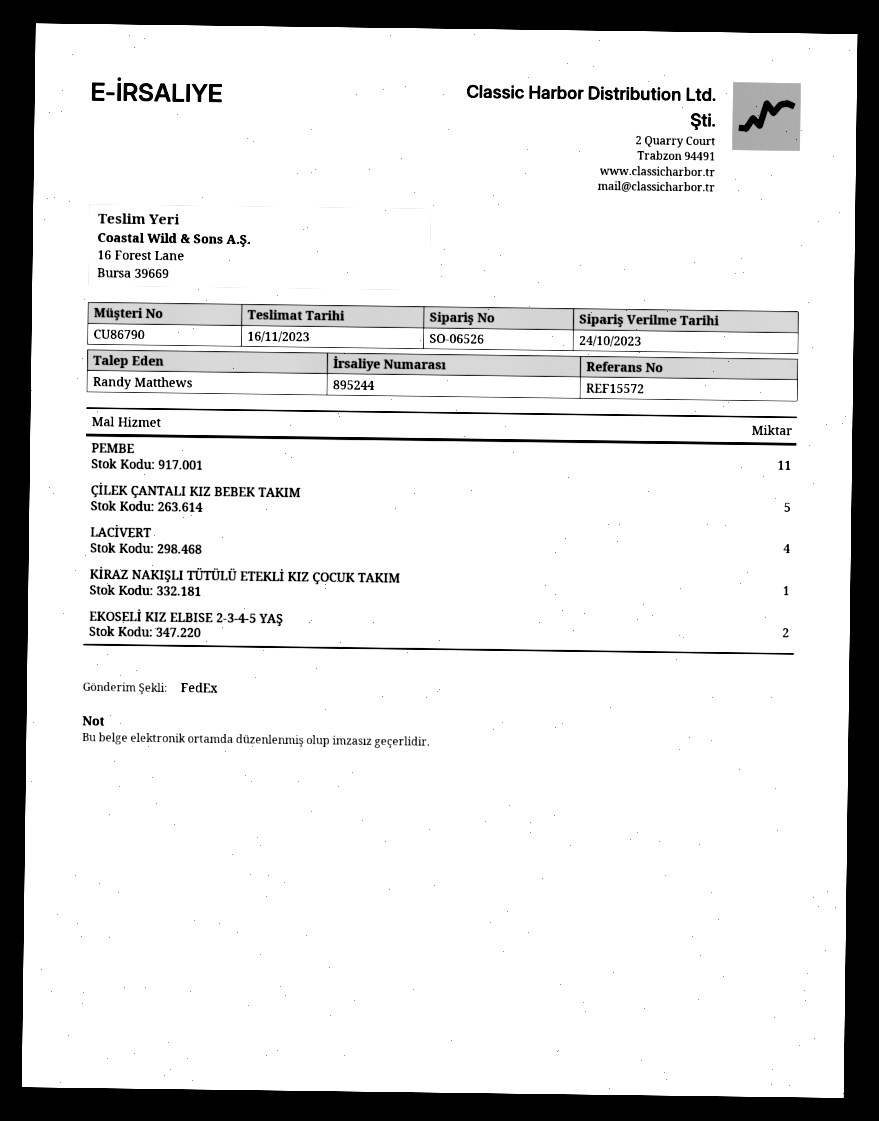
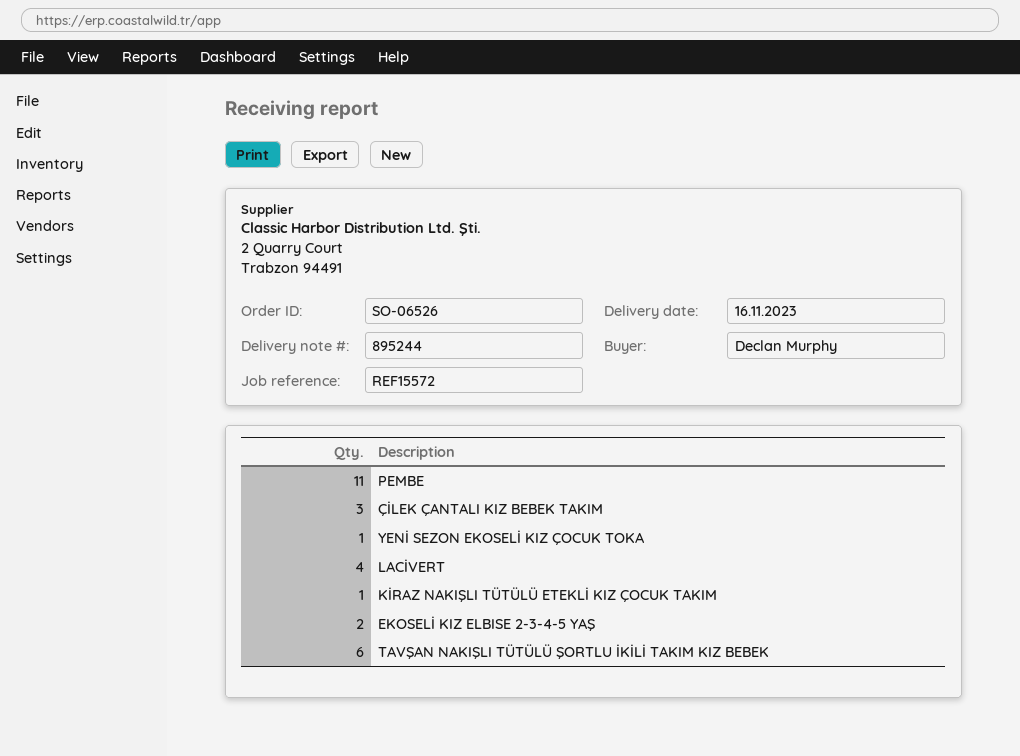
ordered by: Randy Matthews -> Declan Murphy
ÇİLEK ÇANTALI KIZ BEBEK TAKIM: 5 -> 3
YENİ SEZON EKOSELİ KIZ ÇOCUK TOKA: none -> 1
TAVŞAN NAKIŞLI TÜTÜLÜ ŞORTLU İKİLİ TAKIM KIZ BEBEK: none -> 6

